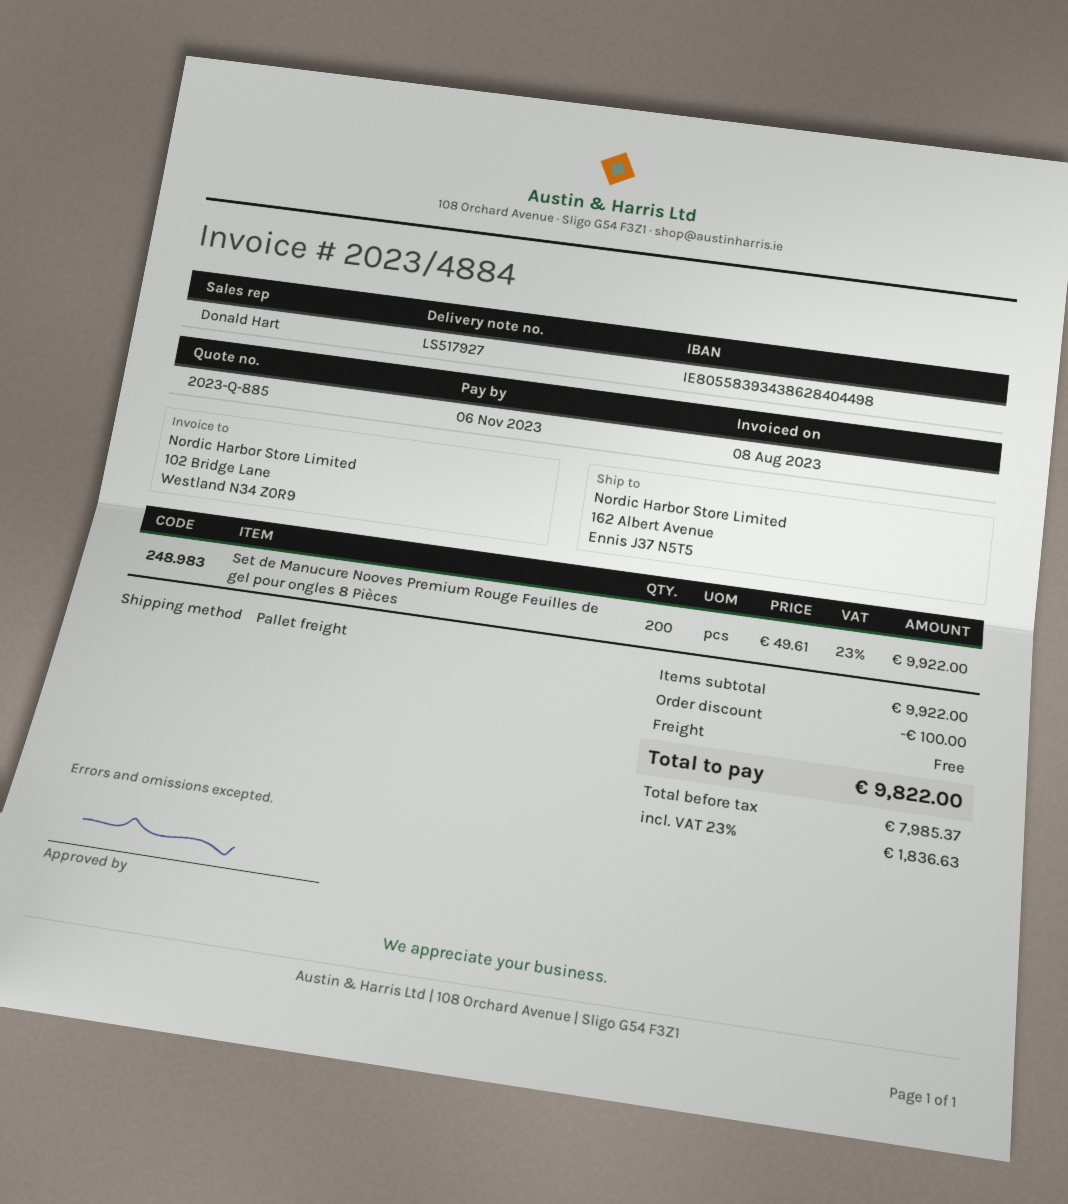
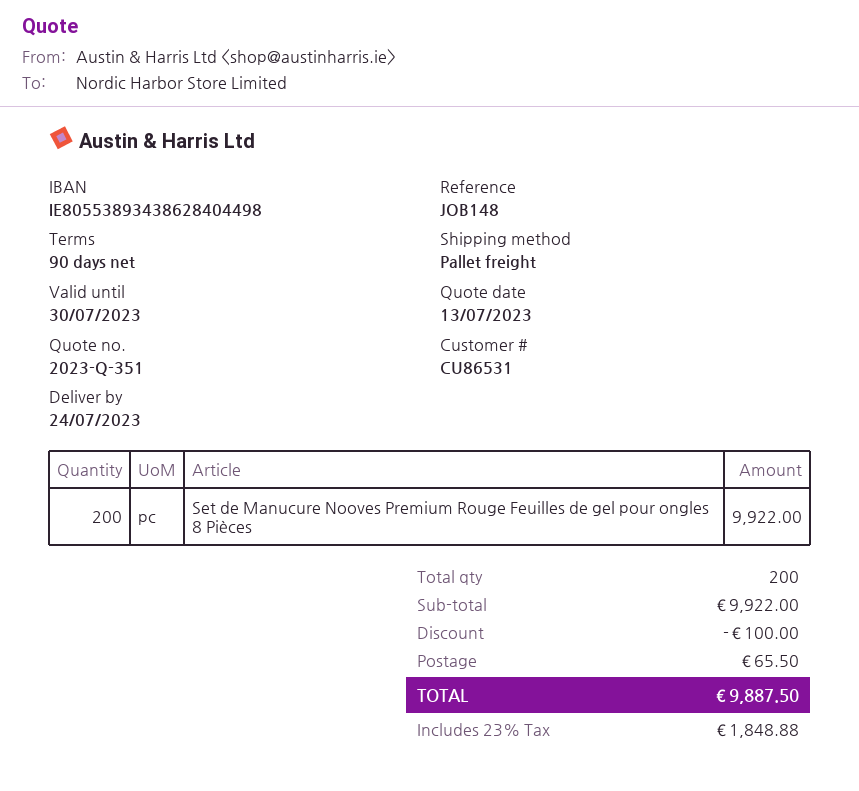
quote number: 2023-Q-885 -> 2023-Q-351
bank account: IE80558393438628404498 -> IE80553893438628404498
shipping: 0.00 -> 65.50
tax: 23% = 1836.63 -> 23% = 1848.88
total: 9822.00 -> 9887.50

